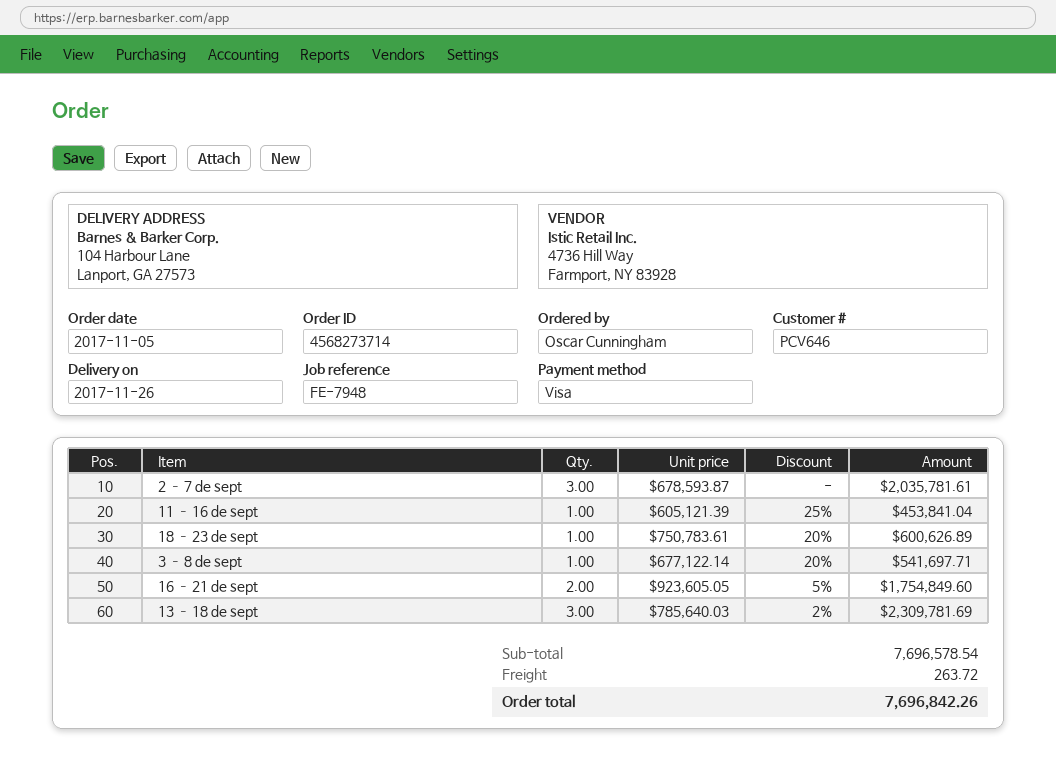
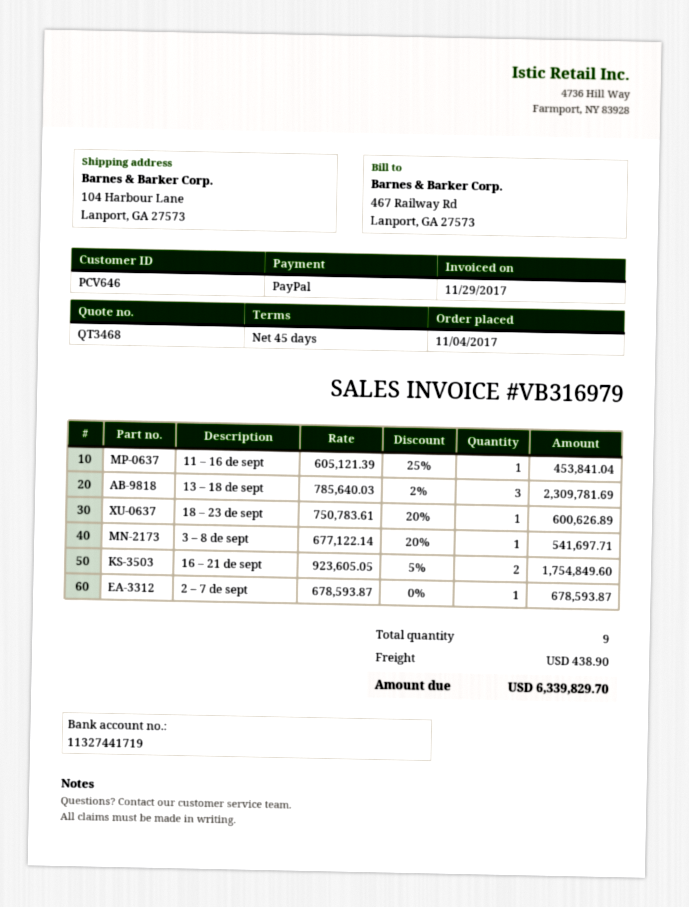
order date: 2017-11-05 -> 2017-11-04
payment method: Visa -> PayPal
2 – 7 de sept: 3 x 678593.87 = 2035781.61 -> 1 x 678593.87 = 678593.87
shipping: 263.72 -> 438.90
total: 7696842.26 -> 6339829.70

